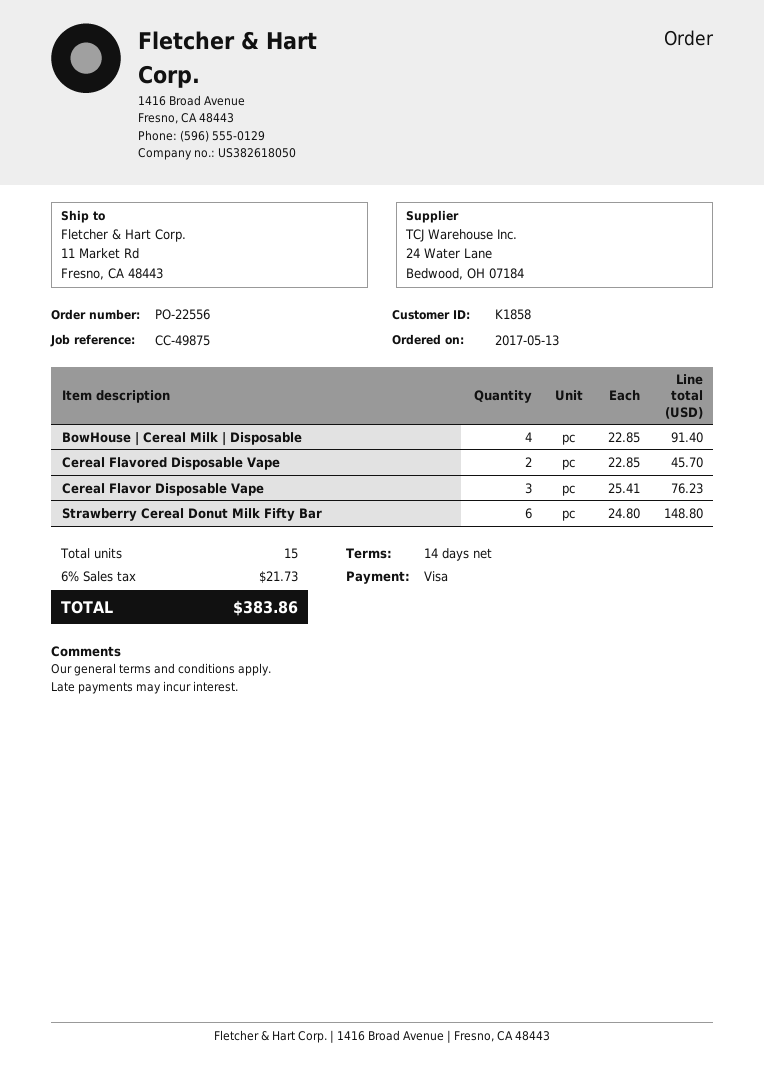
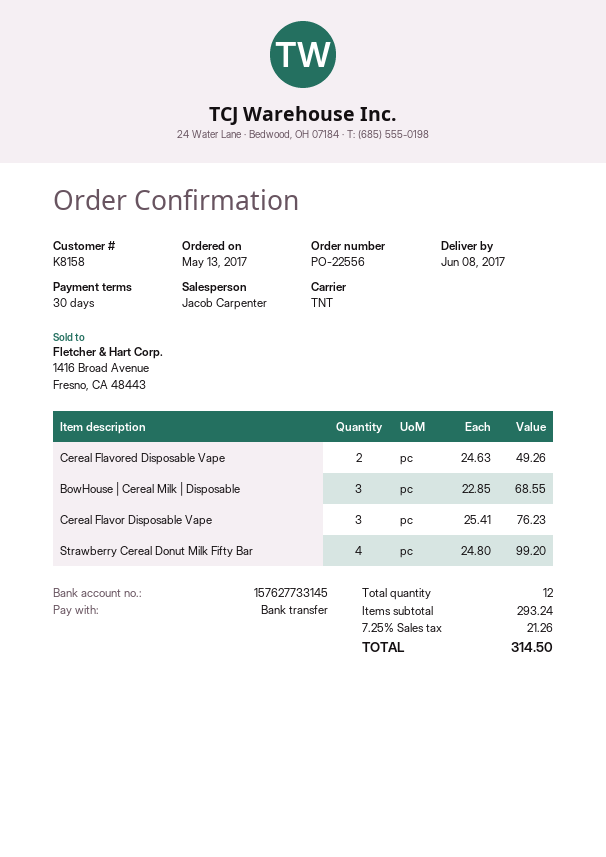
payment terms: 14 days -> 30 days
customer number: K1858 -> K8158
payment method: Visa -> bank transfer
BowHouse | Cereal Milk | Disposable: 4 x 22.85 = 91.40 -> 3 x 22.85 = 68.55
Cereal Flavored Disposable Vape: 2 x 22.85 = 45.70 -> 2 x 24.63 = 49.26
Strawberry Cereal Donut Milk Fifty Bar: 6 x 24.80 = 148.80 -> 4 x 24.80 = 99.20
total quantity: 15 -> 12
tax: 6% = 21.73 -> 7.25% = 21.26
total: 383.86 -> 314.50

